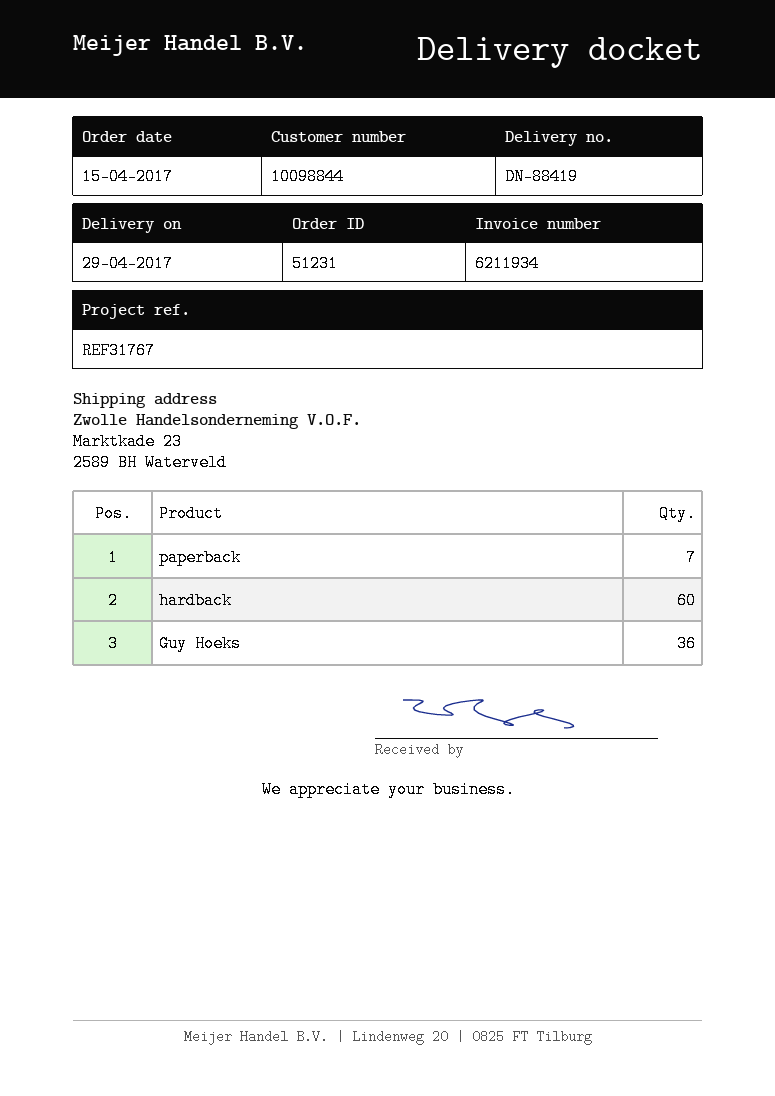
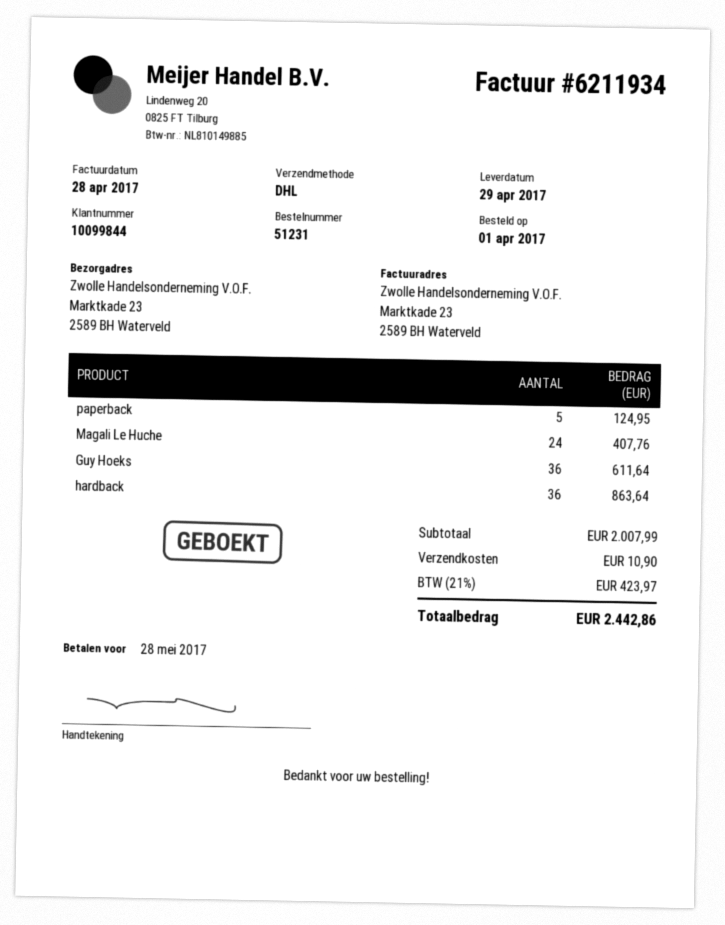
order date: 2017-04-15 -> 2017-04-01
customer number: 10098844 -> 10099844
paperback: 7 -> 5
hardback: 60 -> 36
Magali Le Huche: none -> 24

